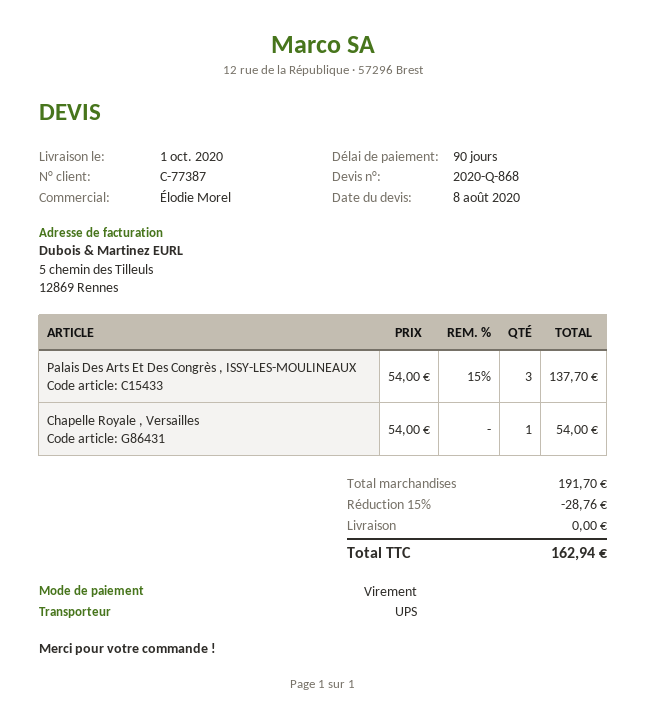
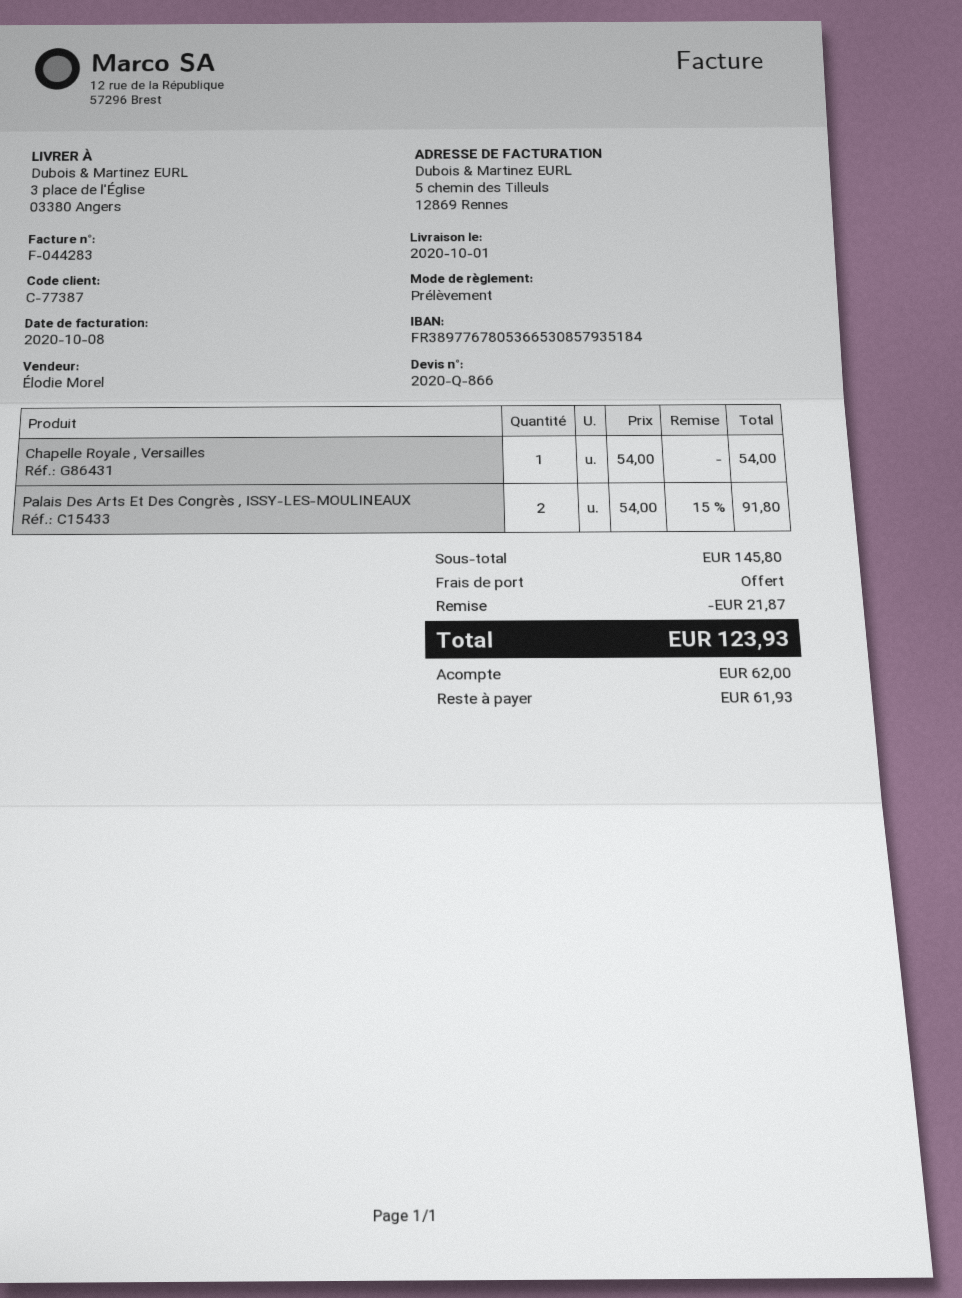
quote number: 2020-Q-868 -> 2020-Q-866
payment method: bank transfer -> direct debit
Palais Des Arts Et Des Congrès , ISSY-LES-MOULINEAUX: 3 x 54.00 - 15% = 137.70 -> 2 x 54.00 - 15% = 91.80
subtotal: 191.70 -> 145.80
discount: 28.76 -> 21.87
total: 162.94 -> 123.93

